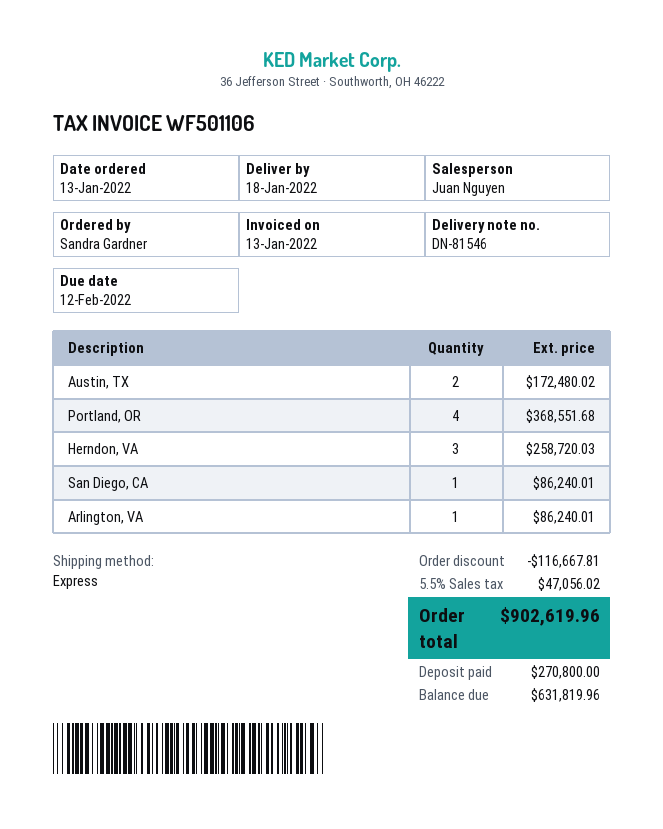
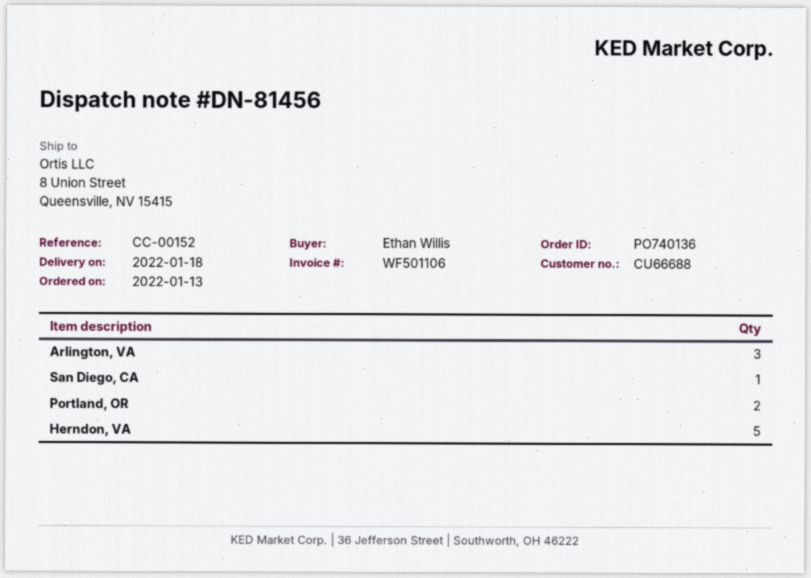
delivery note number: DN-81546 -> DN-81456
ordered by: Sandra Gardner -> Ethan Willis
Austin, TX: 2 -> none
Portland, OR: 4 -> 2
Herndon, VA: 3 -> 5
Arlington, VA: 1 -> 3

